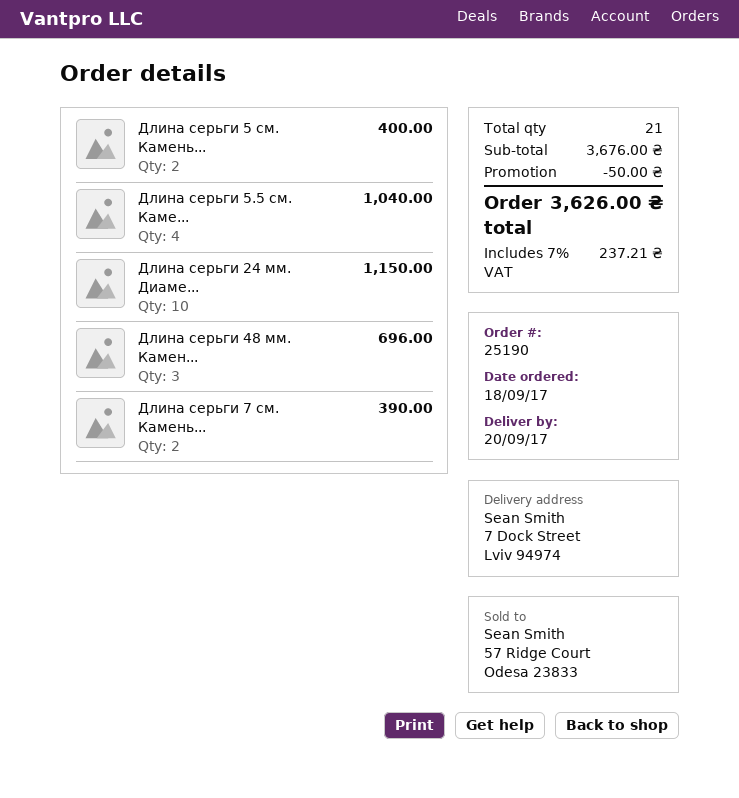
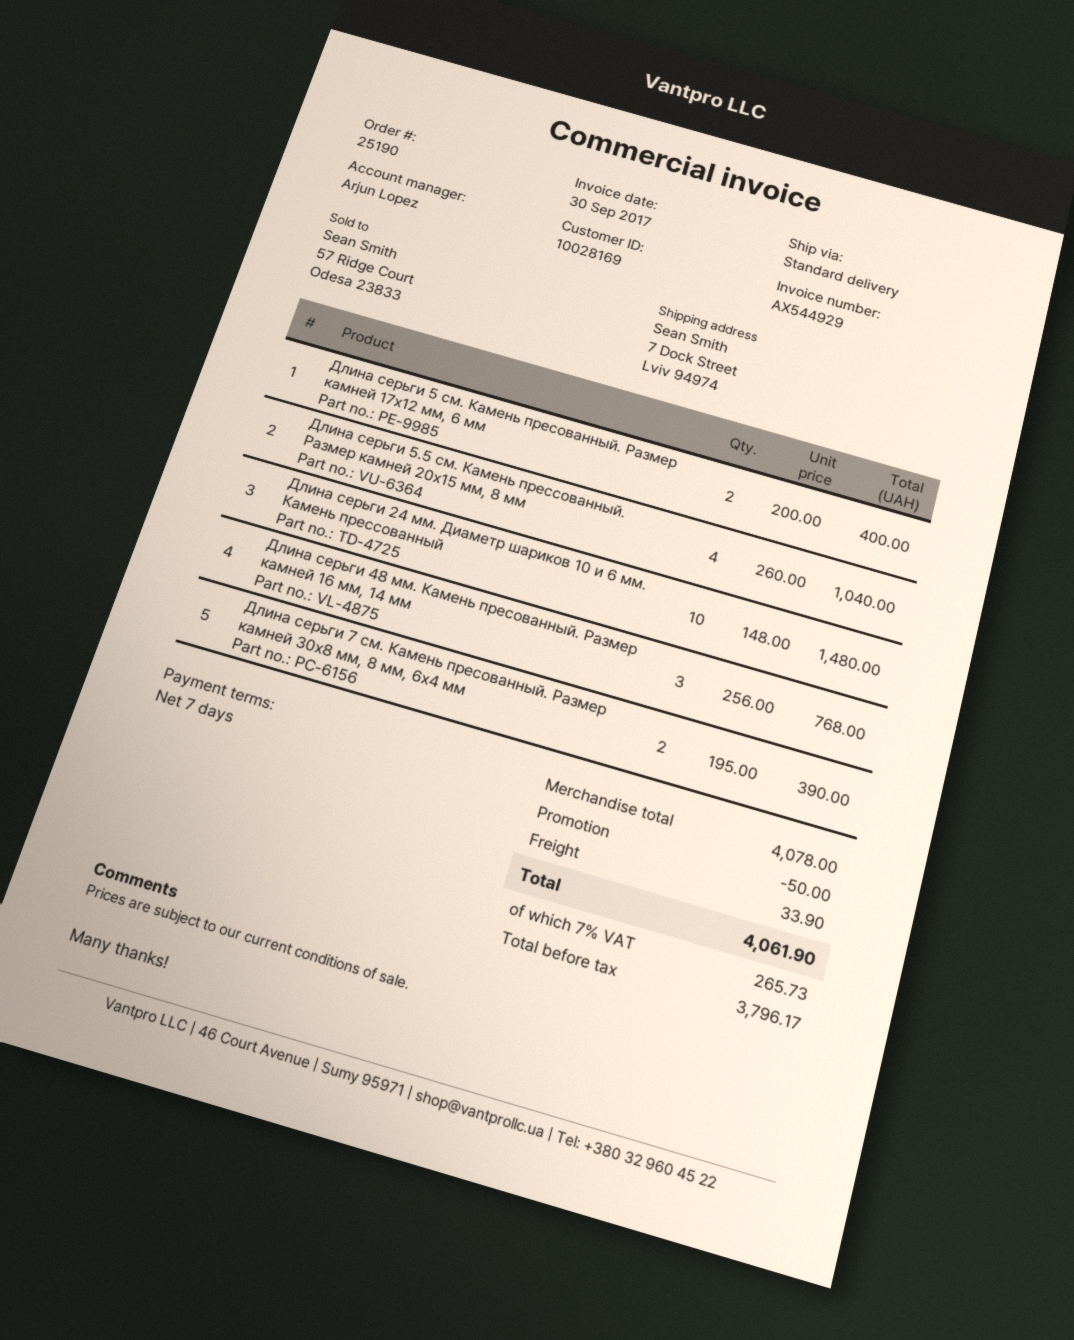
Длина серьги 24 мм. Диаме...: 10 for 1150.00 -> 10 for 1480.00
Длина серьги 48 мм. Камен...: 3 for 696.00 -> 3 for 768.00
subtotal: 3676.00 -> 4078.00
shipping: none -> 33.90
tax: 7% = 237.21 -> 7% = 265.73
total: 3626.00 -> 4061.90

